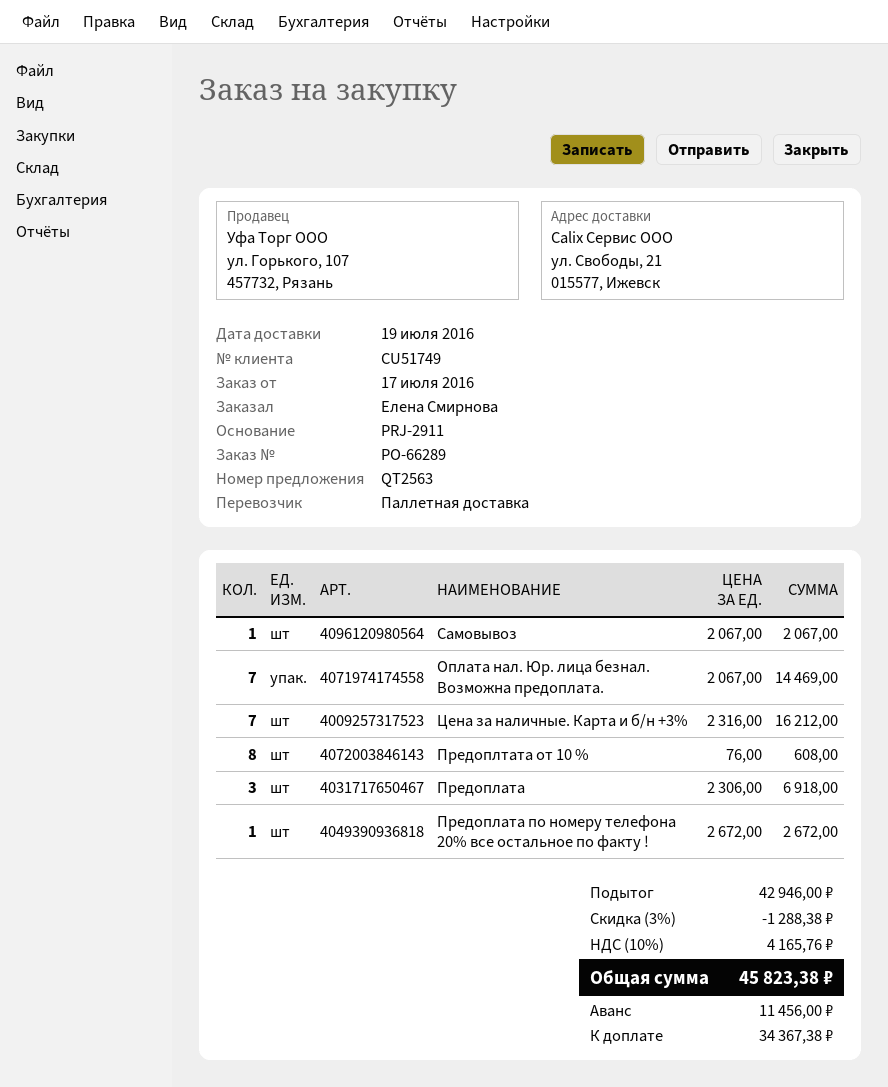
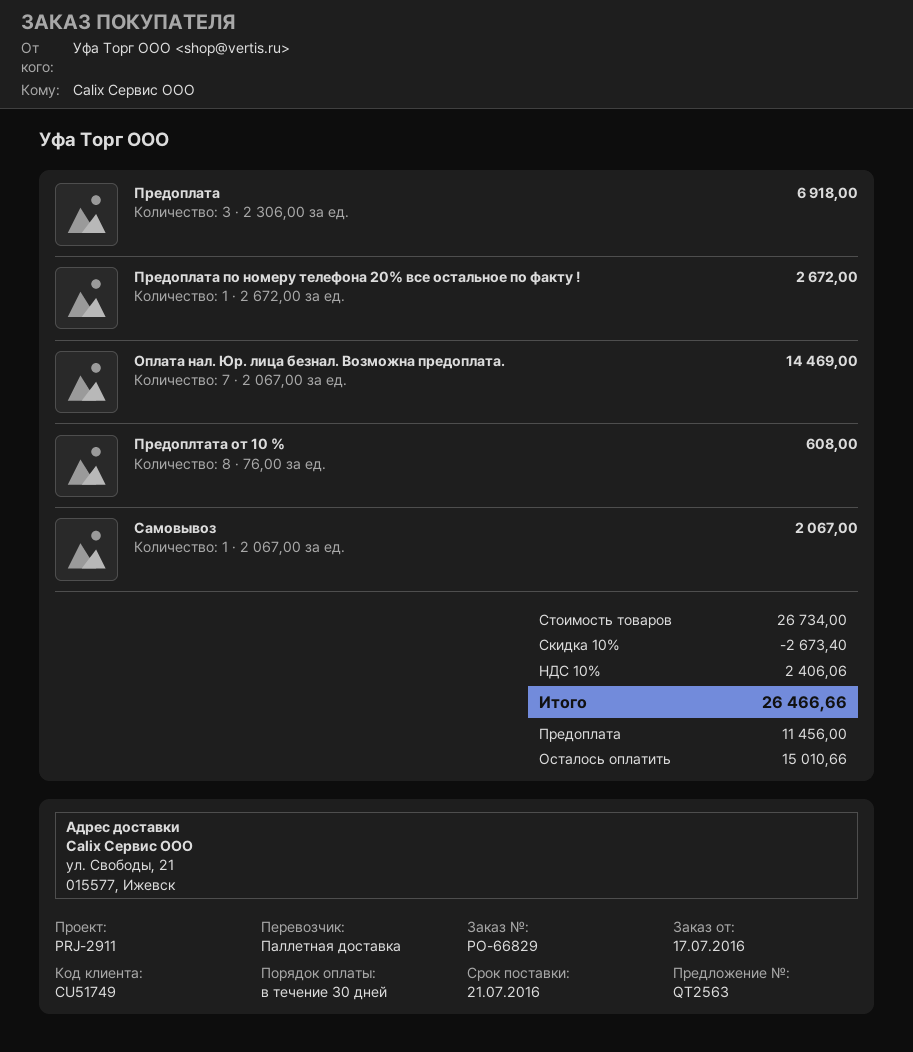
order number: PO-66289 -> PO-66829
delivery date: 2016-07-19 -> 2016-07-21
Цена за наличные. Карта и б/н +3%: 7 x 2316.00 = 16212.00 -> none
subtotal: 42946.00 -> 26734.00
discount: 3% = 1288.38 -> 10% = 2673.40
tax: 10% = 4165.76 -> 10% = 2406.06
total: 45823.38 -> 26466.66
balance: 34367.38 -> 15010.66

